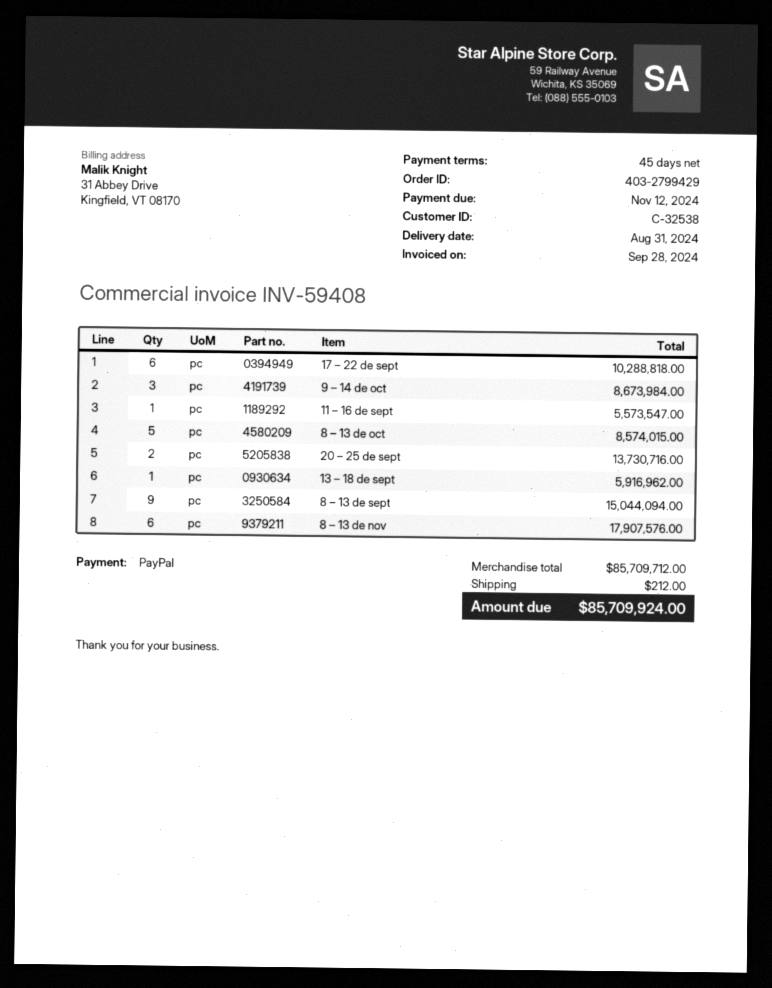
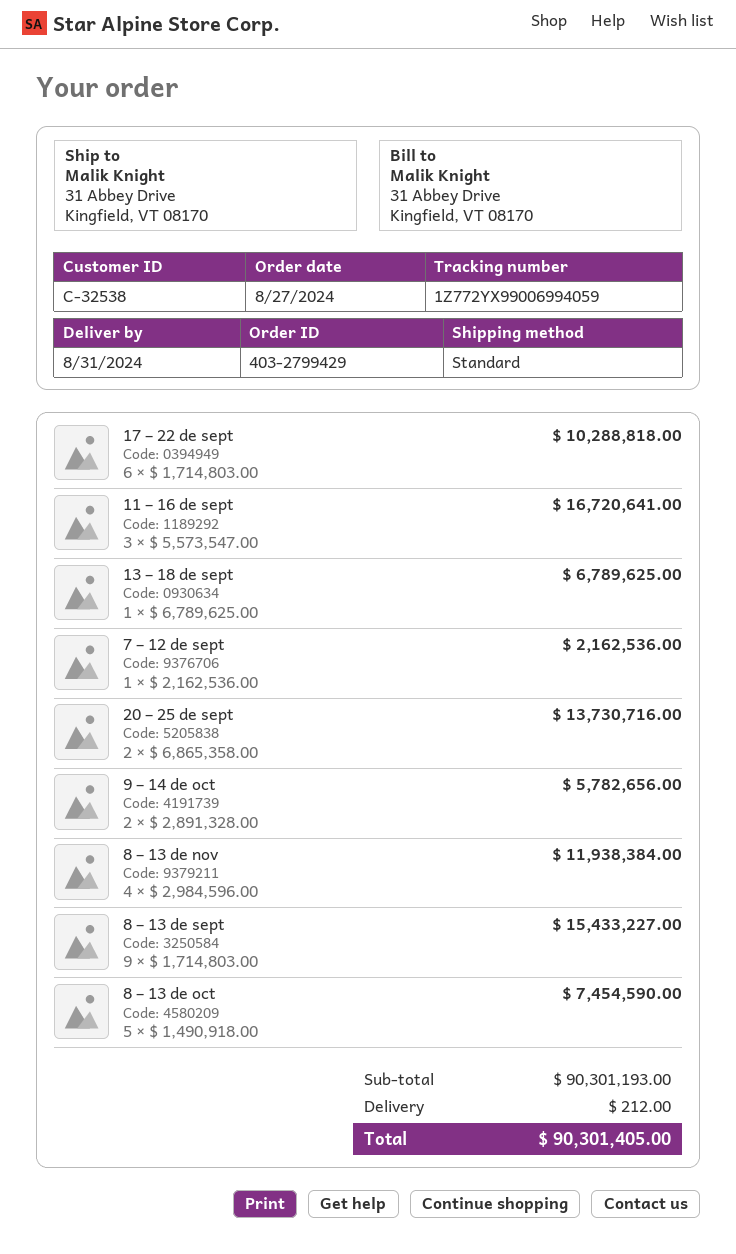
9 – 14 de oct: 3 for 8673984.00 -> 2 for 5782656.00
11 – 16 de sept: 1 for 5573547.00 -> 3 for 16720641.00
8 – 13 de oct: 5 for 8574015.00 -> 5 for 7454590.00
13 – 18 de sept: 1 for 5916962.00 -> 1 for 6789625.00
8 – 13 de sept: 9 for 15044094.00 -> 9 for 15433227.00
8 – 13 de nov: 6 for 17907576.00 -> 4 for 11938384.00
7 – 12 de sept: none -> 1 for 2162536.00
subtotal: 85709712.00 -> 90301193.00
total: 85709924.00 -> 90301405.00

